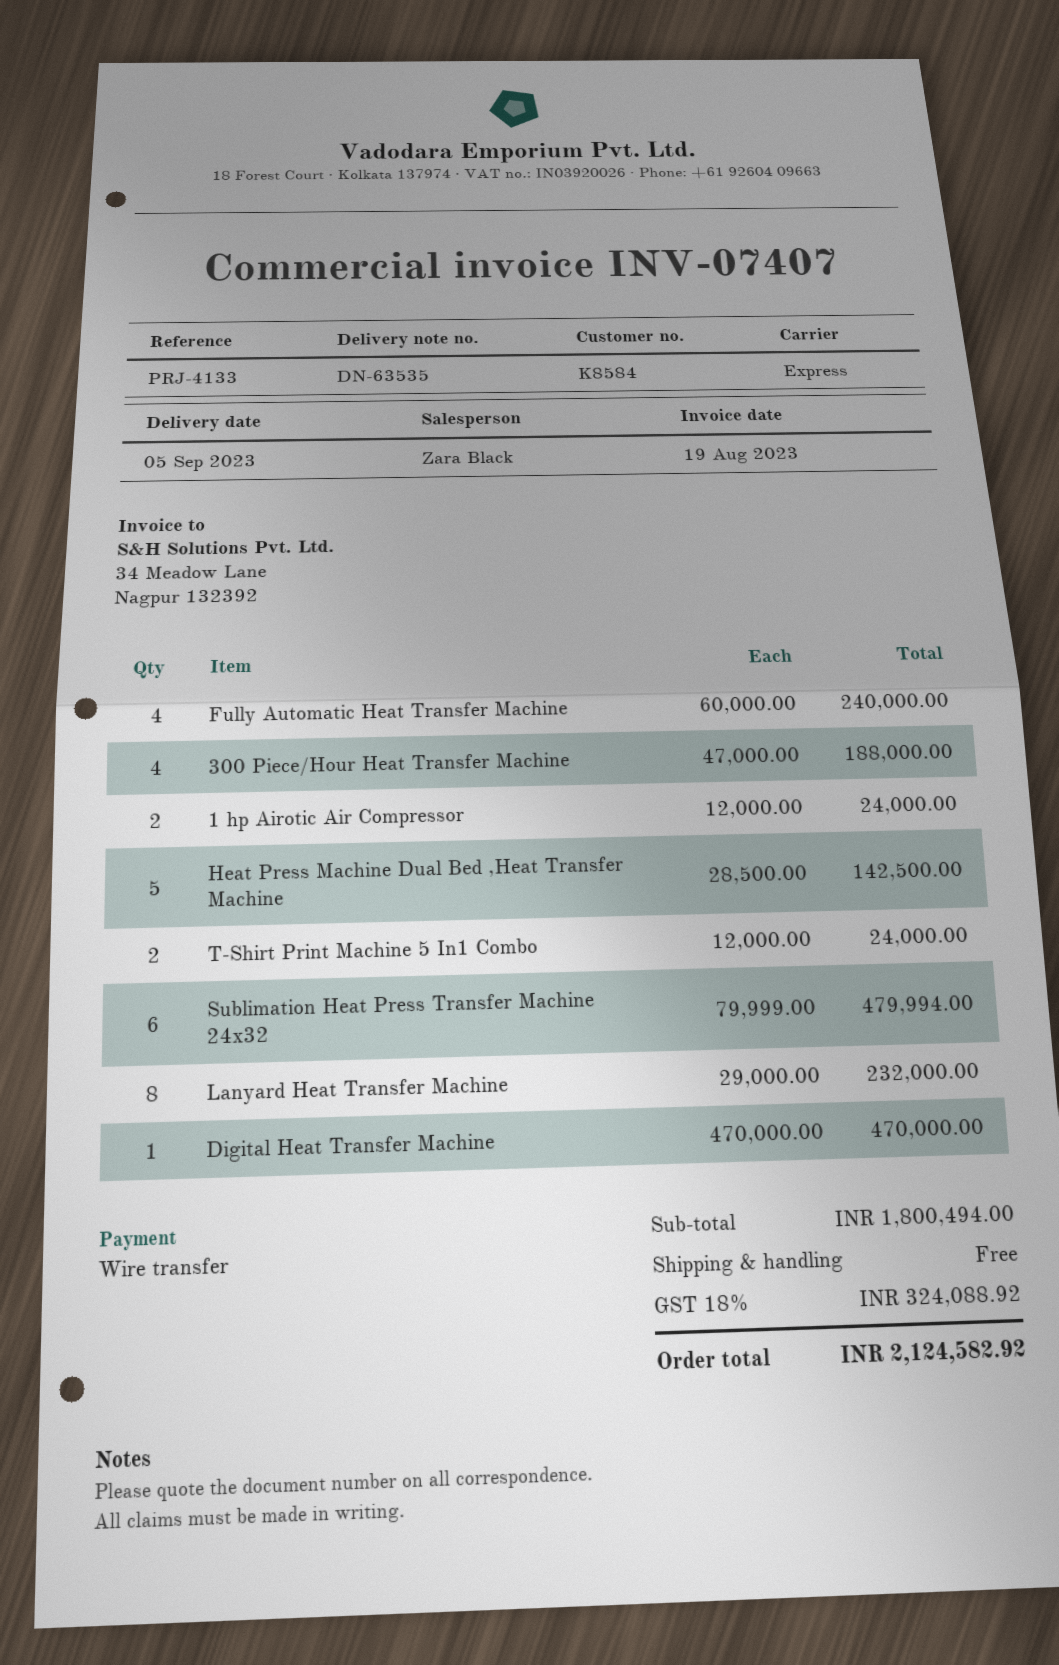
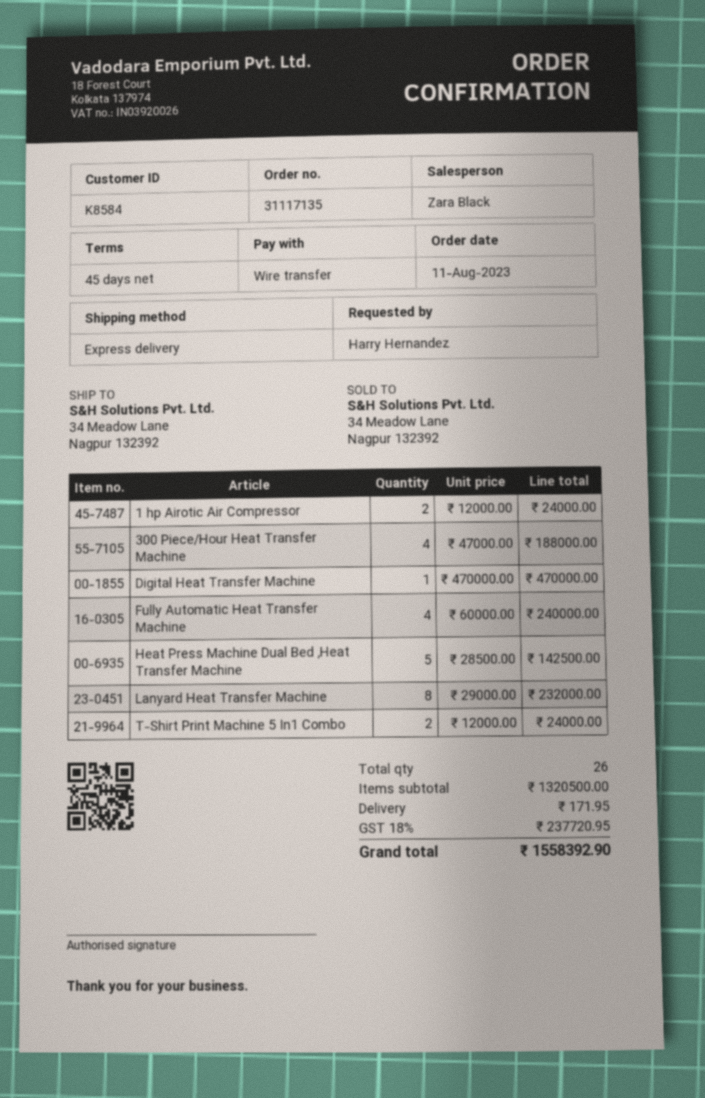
Sublimation Heat Press Transfer Machine 24x32: 6 x 79999.00 = 479994.00 -> none
subtotal: 1800494.00 -> 1320500.00
shipping: 0.00 -> 171.95
tax: 18% = 324088.92 -> 18% = 237720.95
total: 2124582.92 -> 1558392.90

